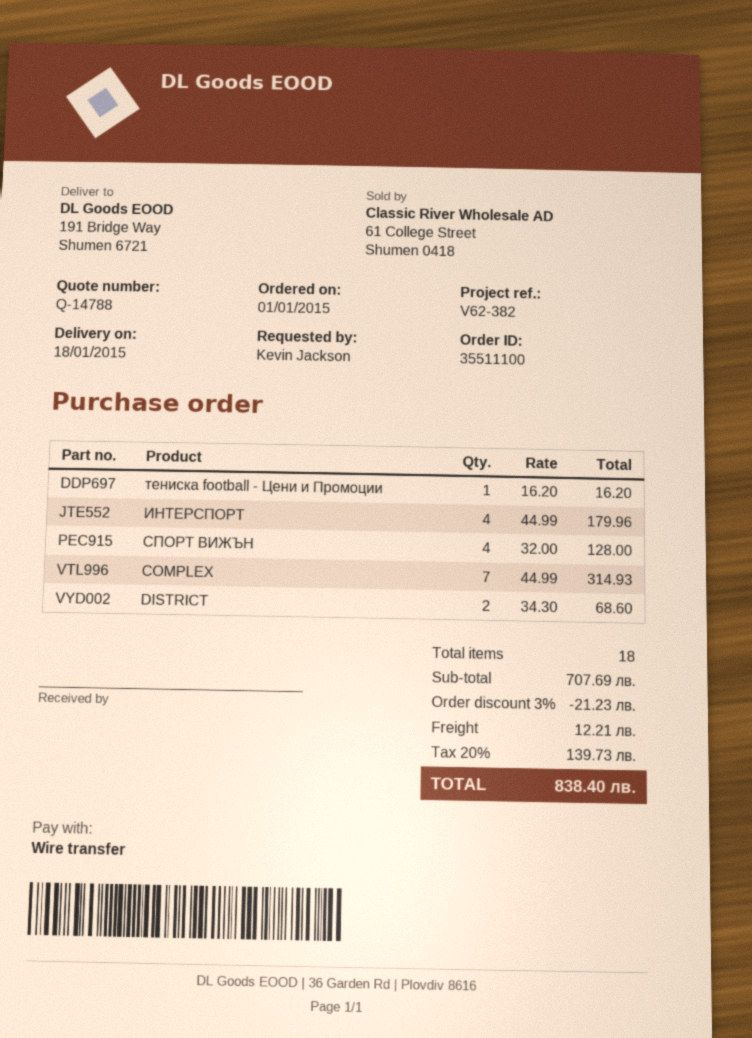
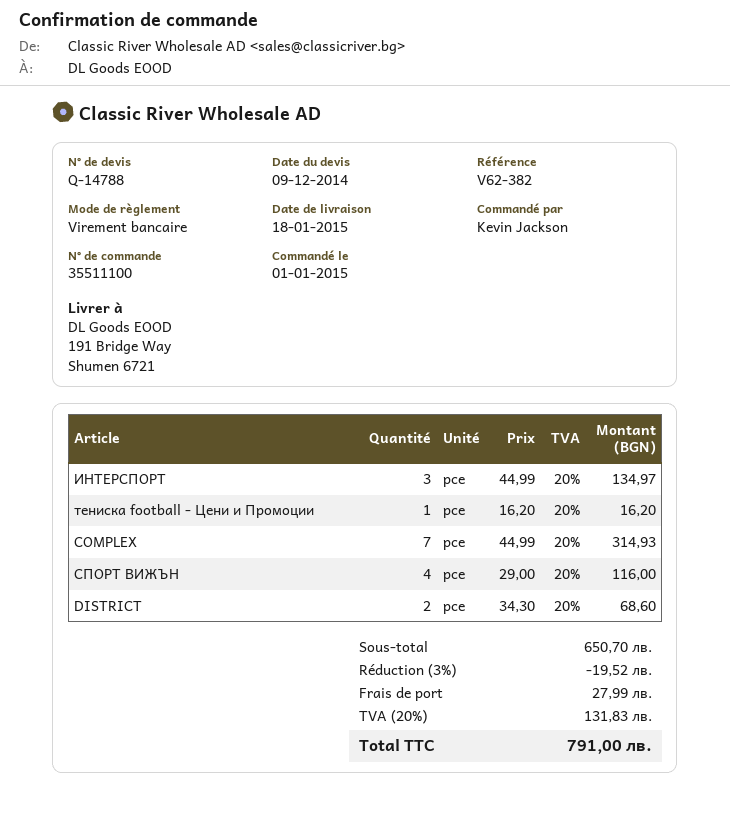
ИНТЕРСПОРТ: 4 x 44.99 = 179.96 -> 3 x 44.99 = 134.97
СПОРТ ВИЖЪН: 4 x 32.00 = 128.00 -> 4 x 29.00 = 116.00
subtotal: 707.69 -> 650.70
discount: 3% = 21.23 -> 3% = 19.52
shipping: 12.21 -> 27.99
tax: 20% = 139.73 -> 20% = 131.83
total: 838.40 -> 791.00

